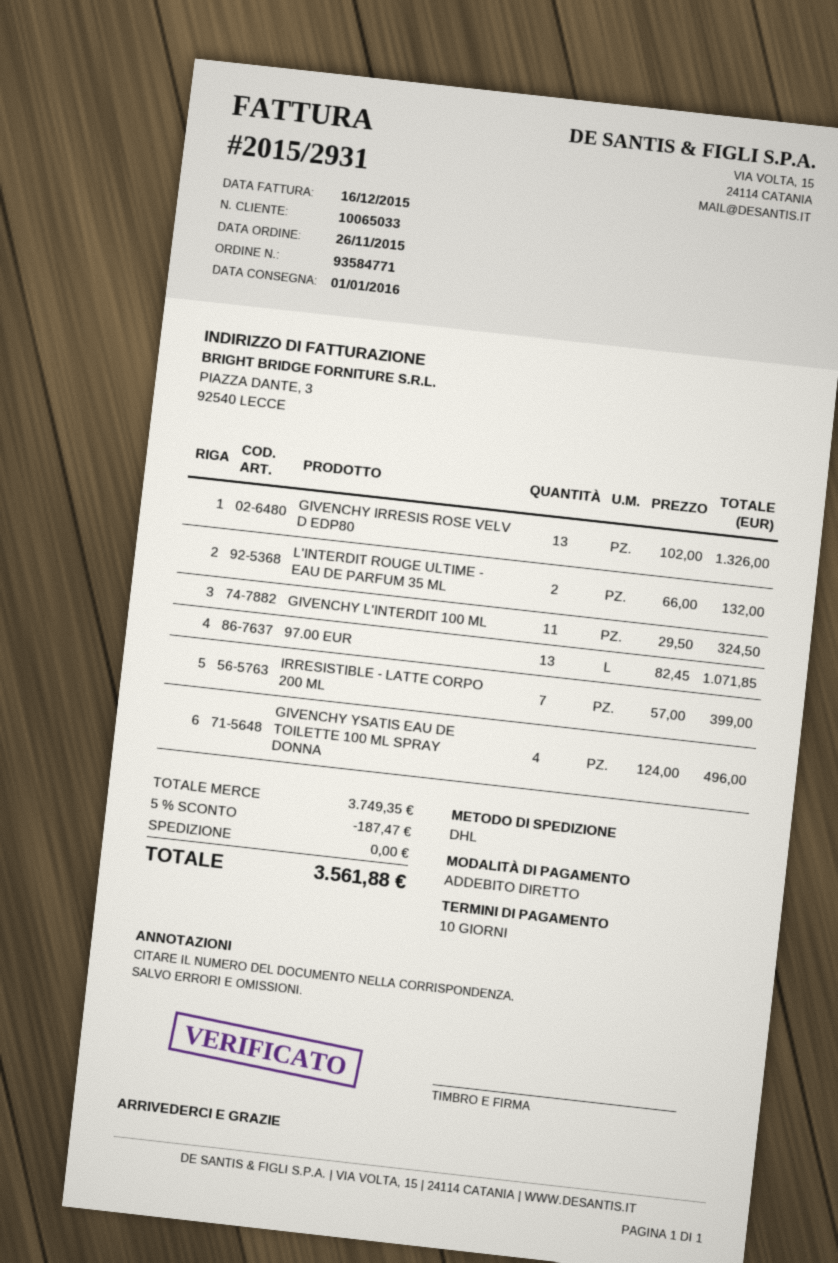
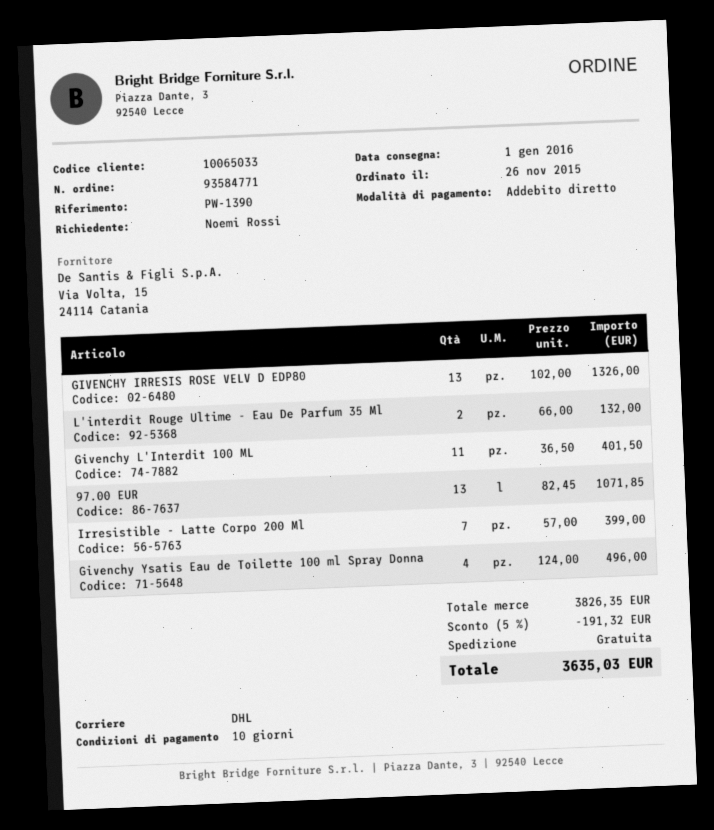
GIVENCHY L'INTERDIT 100 ML: 11 x 29.50 = 324.50 -> 11 x 36.50 = 401.50
subtotal: 3749.35 -> 3826.35
discount: 5% = 187.47 -> 5% = 191.32
total: 3561.88 -> 3635.03

